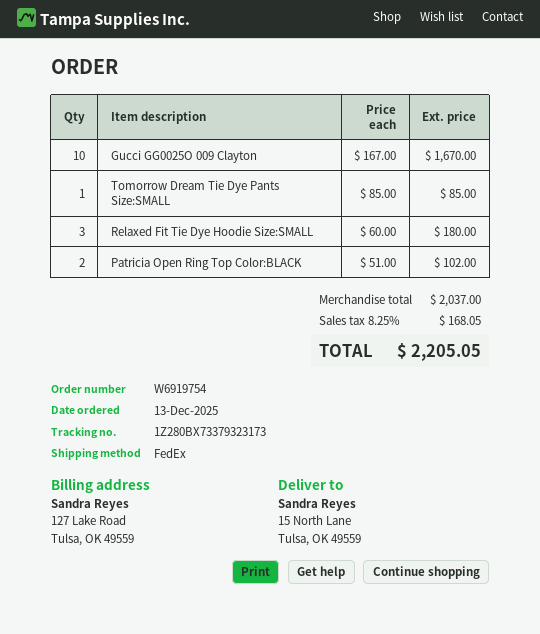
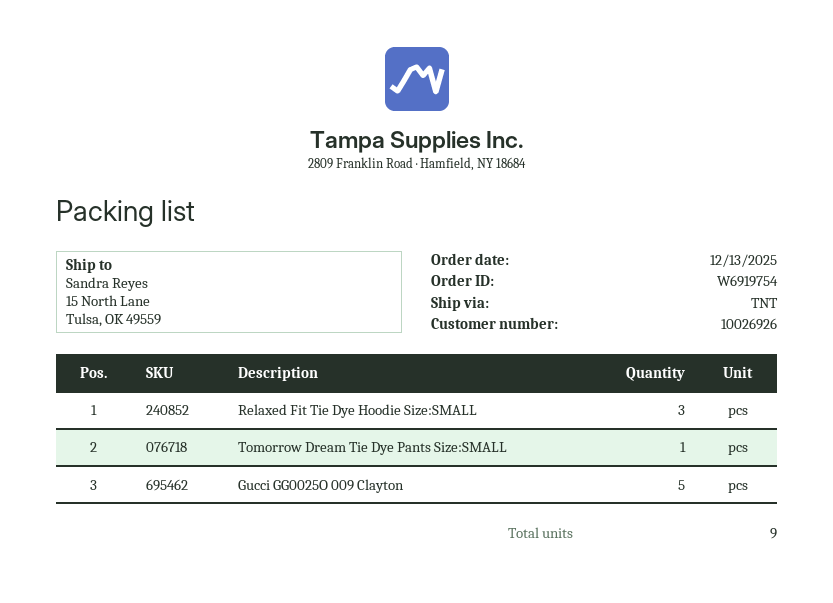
shipping method: FedEx -> TNT
Gucci GG0025O 009 Clayton: 10 -> 5
Patricia Open Ring Top Color:BLACK: 2 -> none

